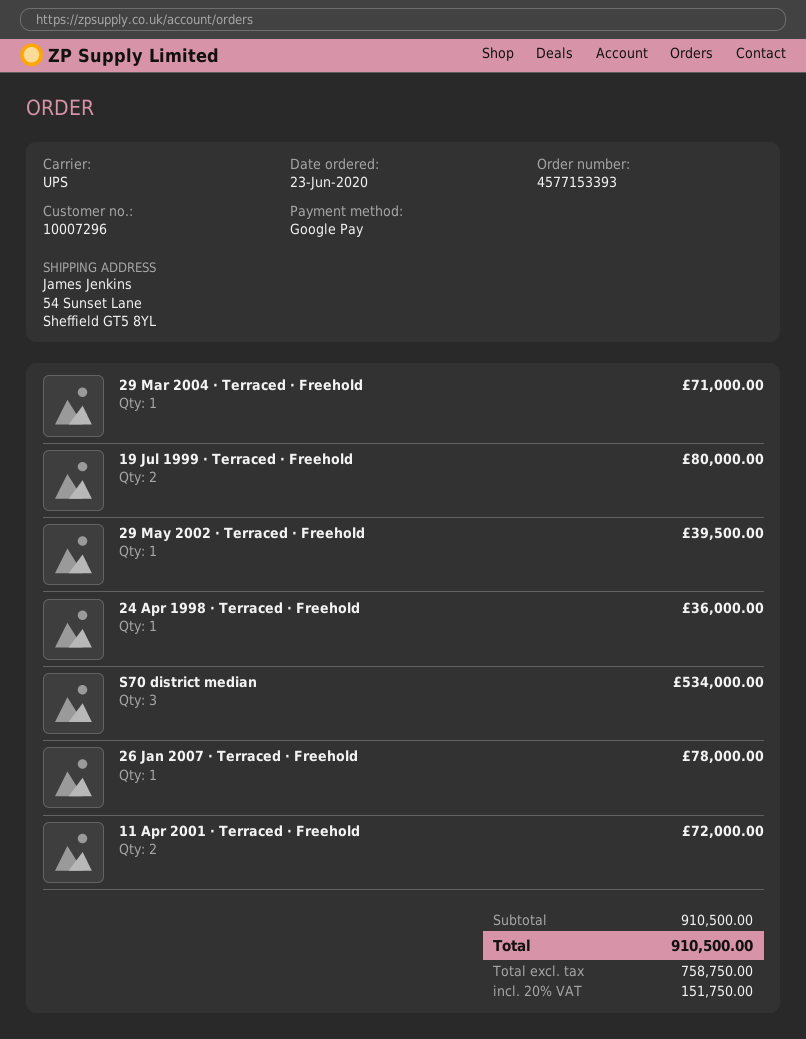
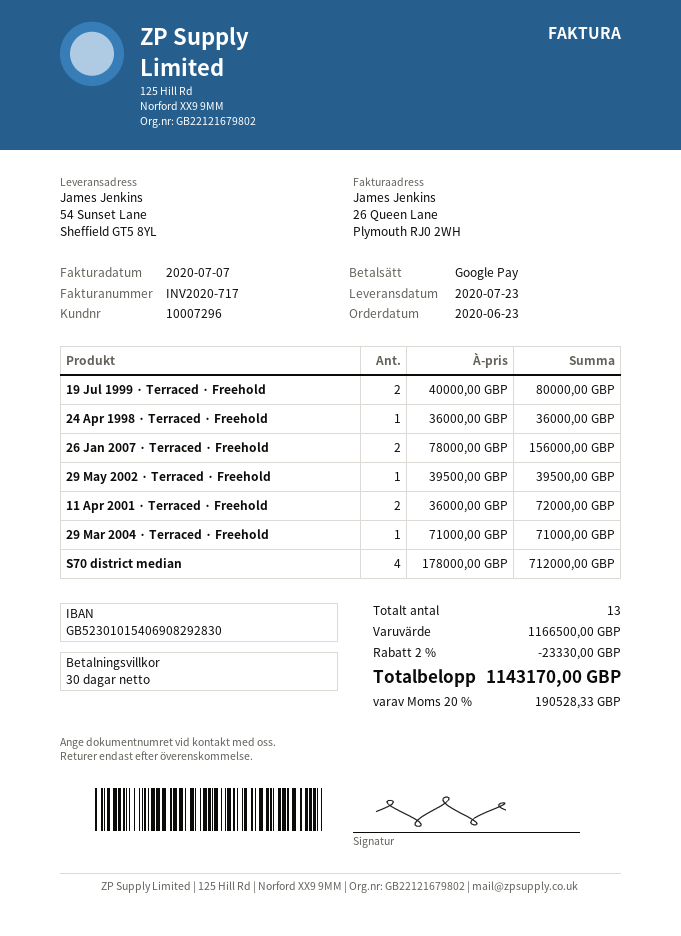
S70 district median: 3 for 534000.00 -> 4 for 712000.00
26 Jan 2007 · Terraced · Freehold: 1 for 78000.00 -> 2 for 156000.00
subtotal: 910500.00 -> 1166500.00
discount: none -> 2% = 23330.00
tax: 20% = 151750.00 -> 20% = 190528.33
total: 910500.00 -> 1143170.00

